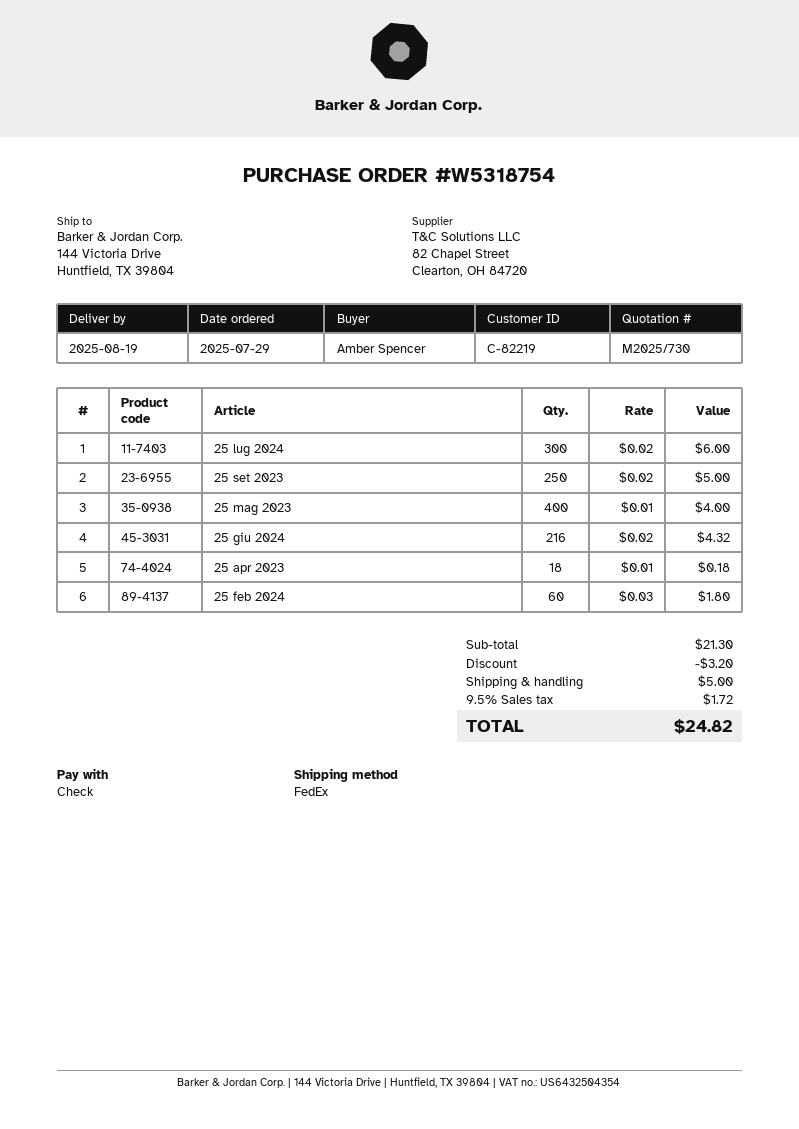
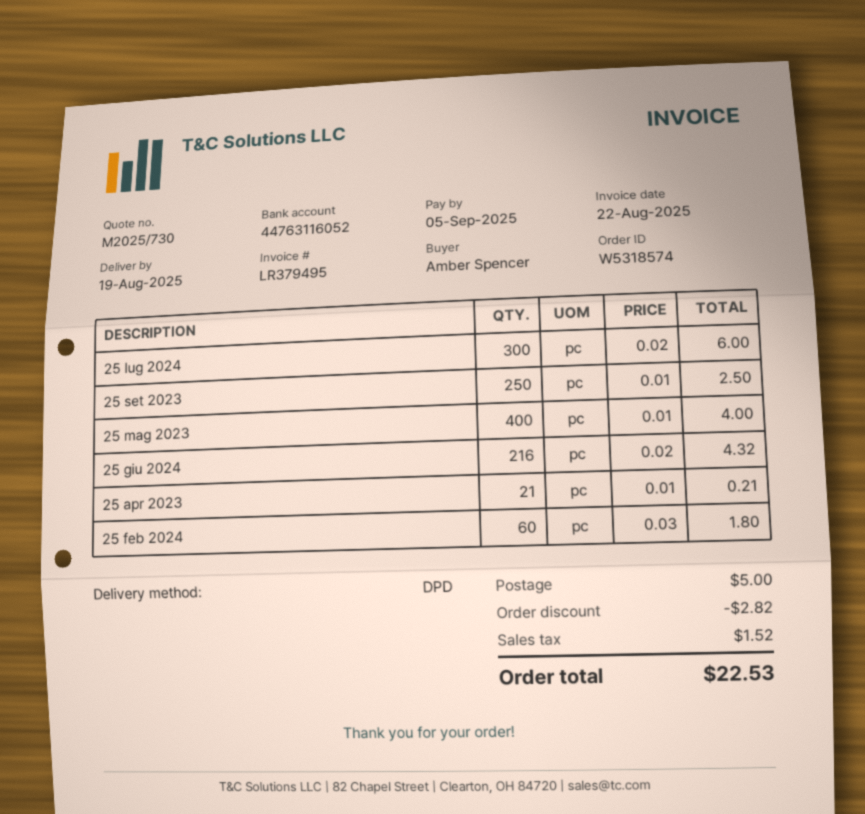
order number: W5318754 -> W5318574
shipping method: FedEx -> DPD
25 set 2023: 250 x 0.02 = 5.00 -> 250 x 0.01 = 2.50
25 apr 2023: 18 x 0.01 = 0.18 -> 21 x 0.01 = 0.21
discount: 3.20 -> 2.82
tax: 1.72 -> 1.52
total: 24.82 -> 22.53

